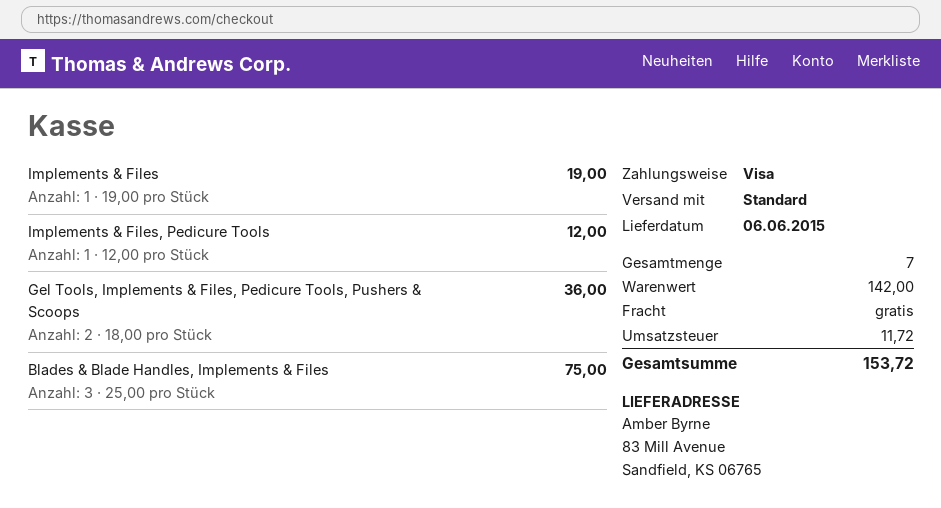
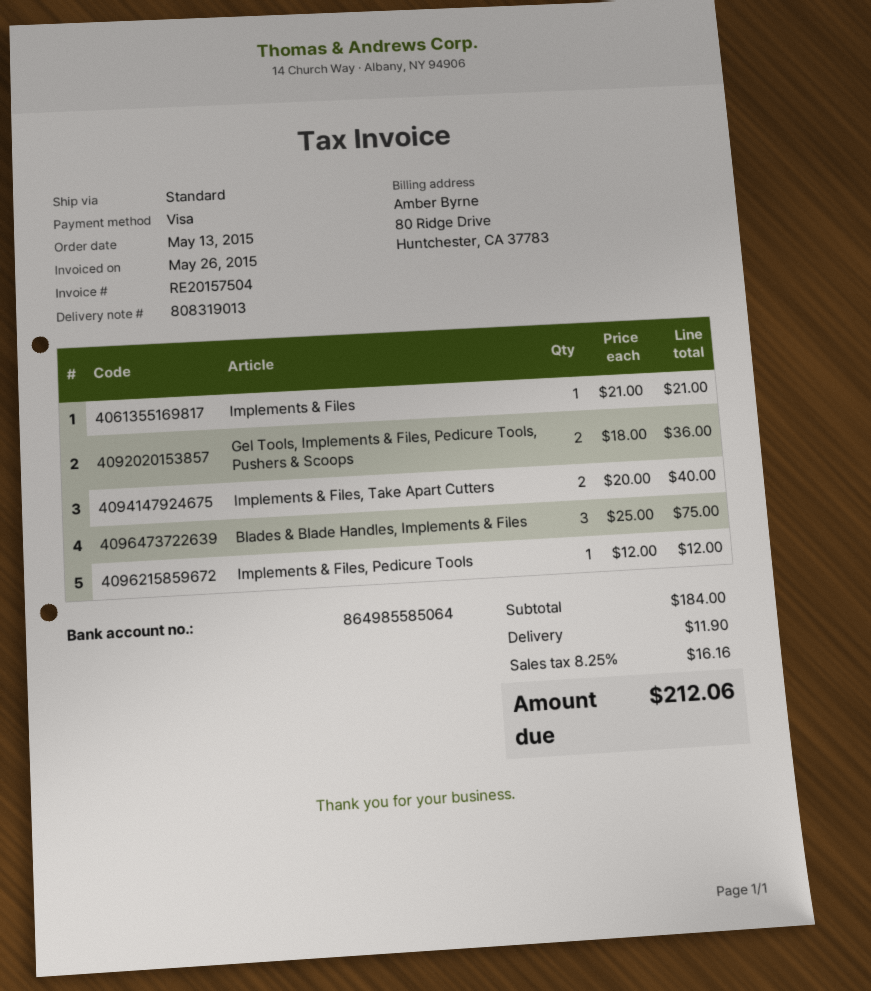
Implements & Files: 1 x 19.00 = 19.00 -> 1 x 21.00 = 21.00
Implements & Files, Take Apart Cutters: none -> 2 x 20.00 = 40.00
subtotal: 142.00 -> 184.00
shipping: 0.00 -> 11.90
tax: 11.72 -> 16.16
total: 153.72 -> 212.06

